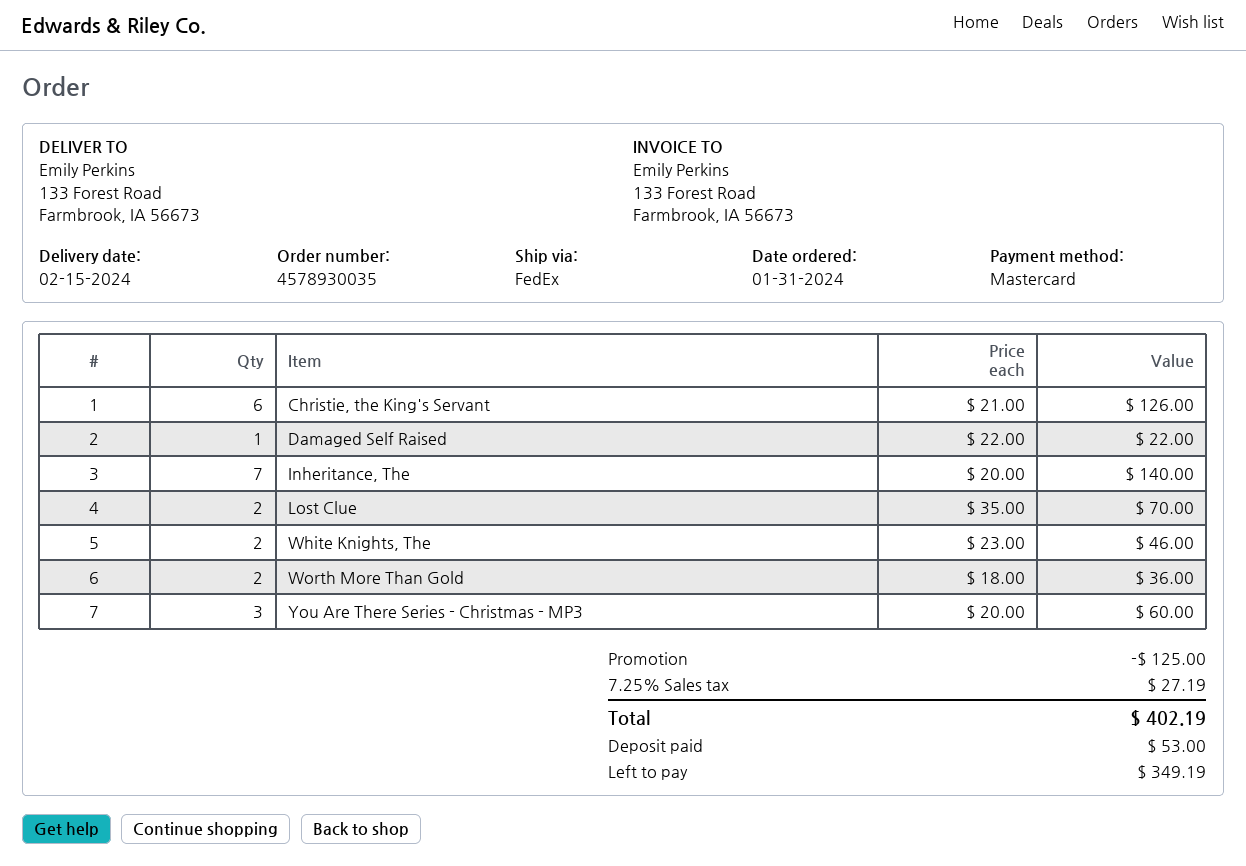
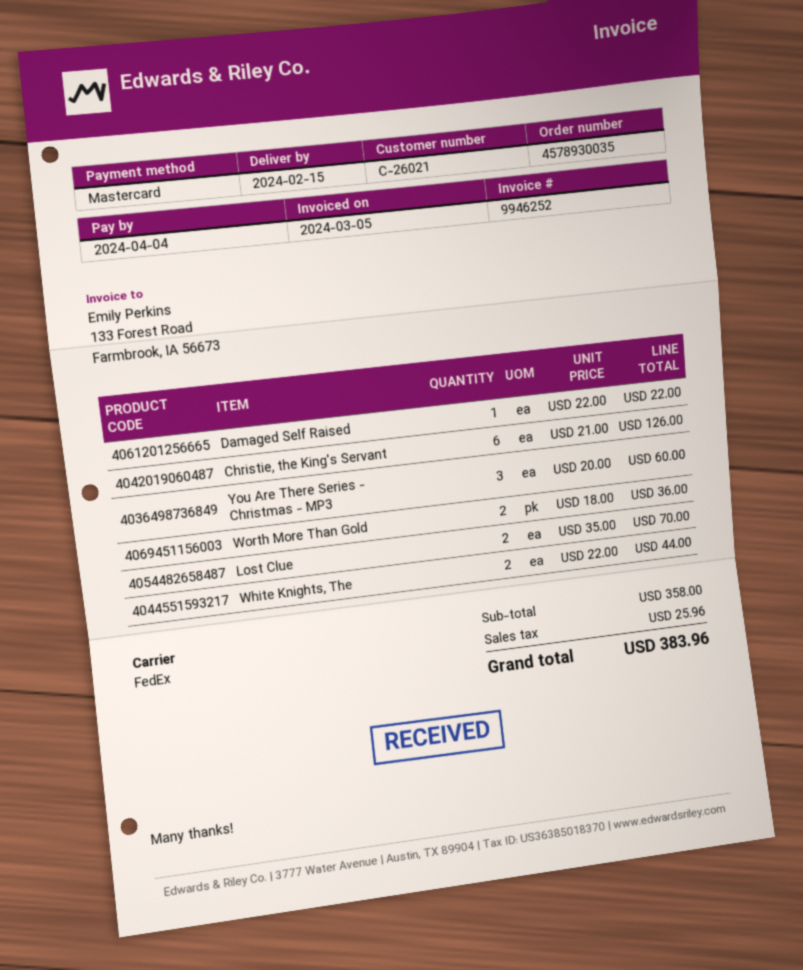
Inheritance, The: 7 x 20.00 = 140.00 -> none
White Knights, The: 2 x 23.00 = 46.00 -> 2 x 22.00 = 44.00
discount: 125.00 -> none
tax: 27.19 -> 25.96
total: 402.19 -> 383.96

